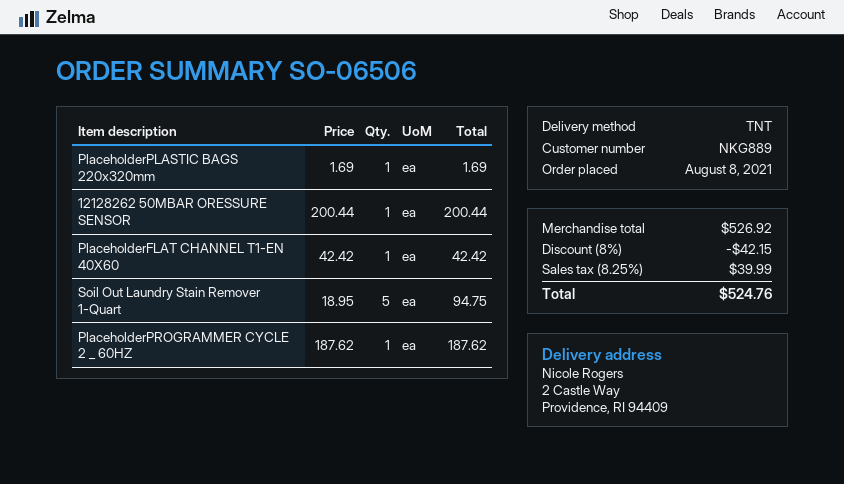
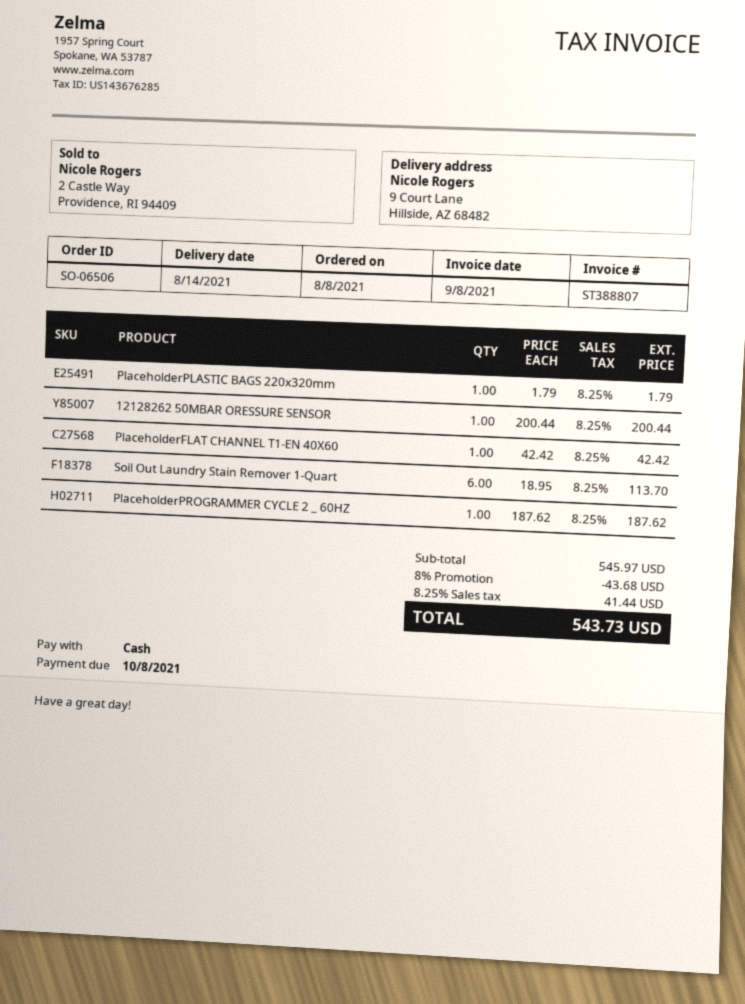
ship to: 2 Castle Way, Providence, RI 94409 -> 9 Court Lane, Hillside, AZ 68482
PlaceholderPLASTIC BAGS 220x320mm: 1 x 1.69 = 1.69 -> 1 x 1.79 = 1.79
Soil Out Laundry Stain Remover 1-Quart: 5 x 18.95 = 94.75 -> 6 x 18.95 = 113.70
subtotal: 526.92 -> 545.97
discount: 8% = 42.15 -> 8% = 43.68
tax: 8.25% = 39.99 -> 8.25% = 41.44
total: 524.76 -> 543.73

